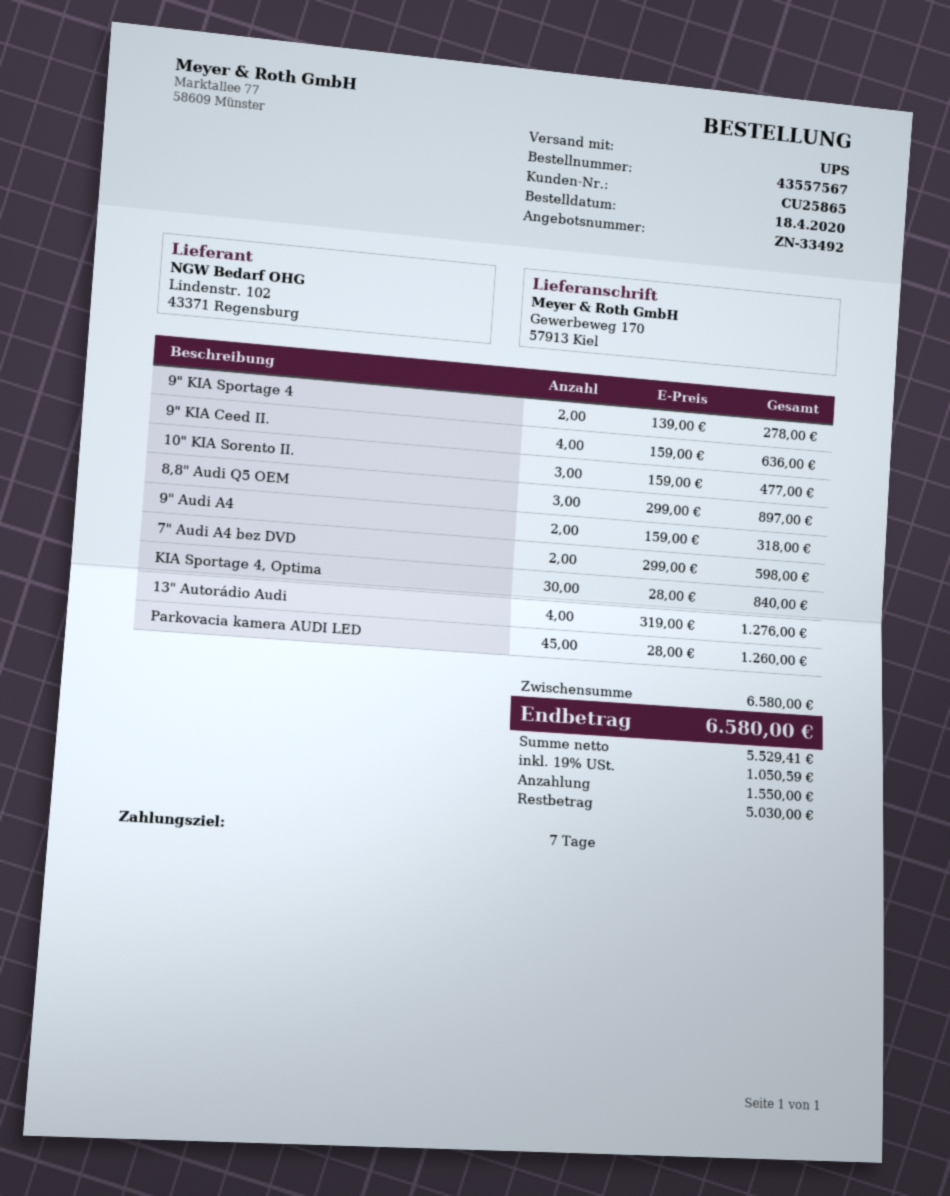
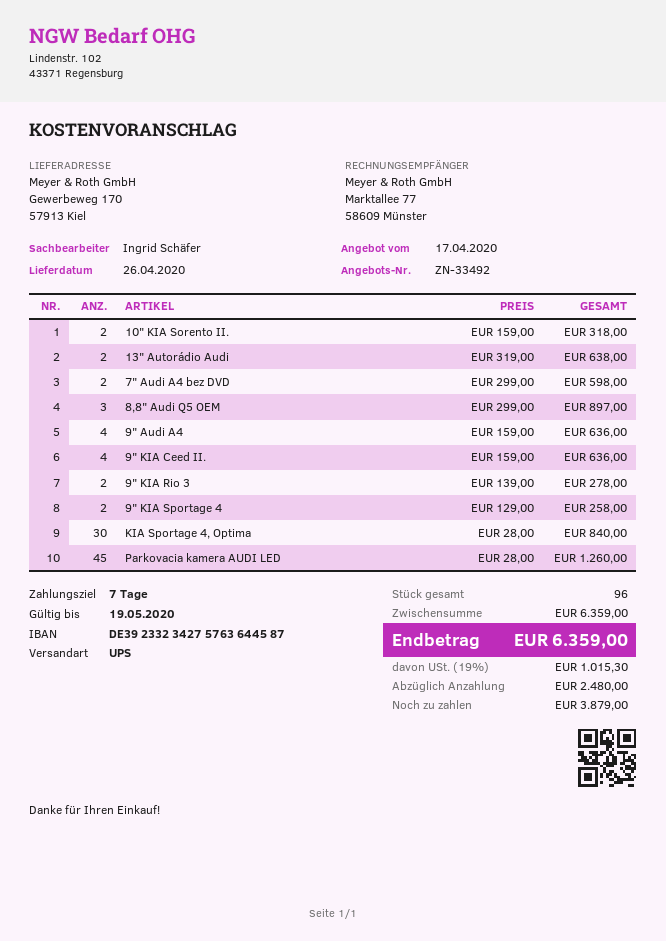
9" KIA Sportage 4: 2 x 139.00 = 278.00 -> 2 x 129.00 = 258.00
10" KIA Sorento II.: 3 x 159.00 = 477.00 -> 2 x 159.00 = 318.00
9" Audi A4: 2 x 159.00 = 318.00 -> 4 x 159.00 = 636.00
13" Autorádio Audi: 4 x 319.00 = 1276.00 -> 2 x 319.00 = 638.00
9" KIA Rio 3: none -> 2 x 139.00 = 278.00
subtotal: 6580.00 -> 6359.00
tax: 19% = 1050.59 -> 19% = 1015.30
total: 6580.00 -> 6359.00
deposit: 1550.00 -> 2480.00
balance: 5030.00 -> 3879.00

